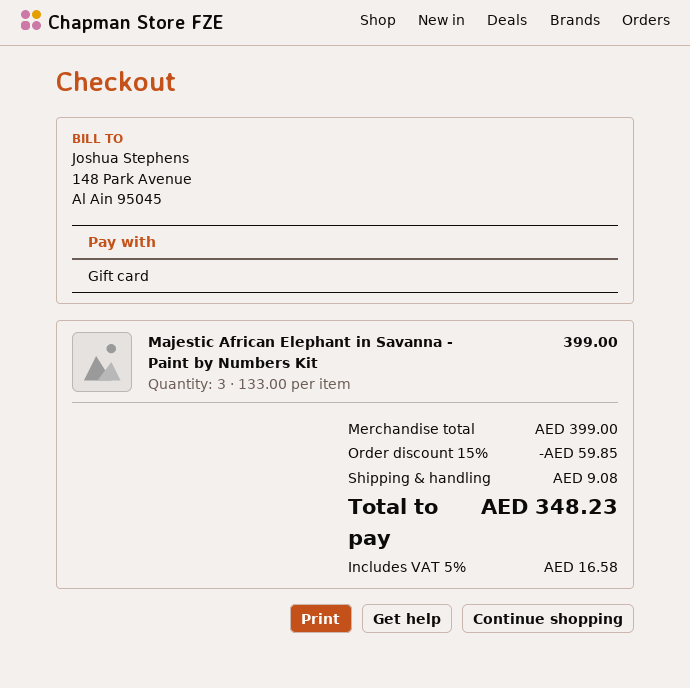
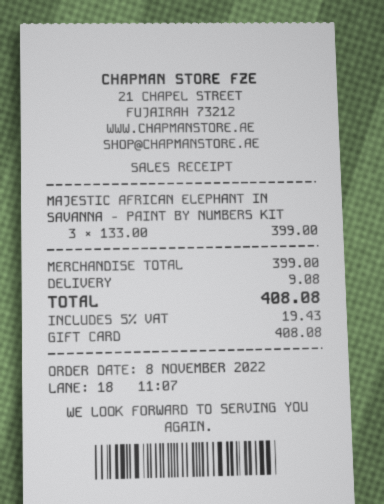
discount: 15% = 59.85 -> none
tax: 5% = 16.58 -> 5% = 19.43
total: 348.23 -> 408.08

